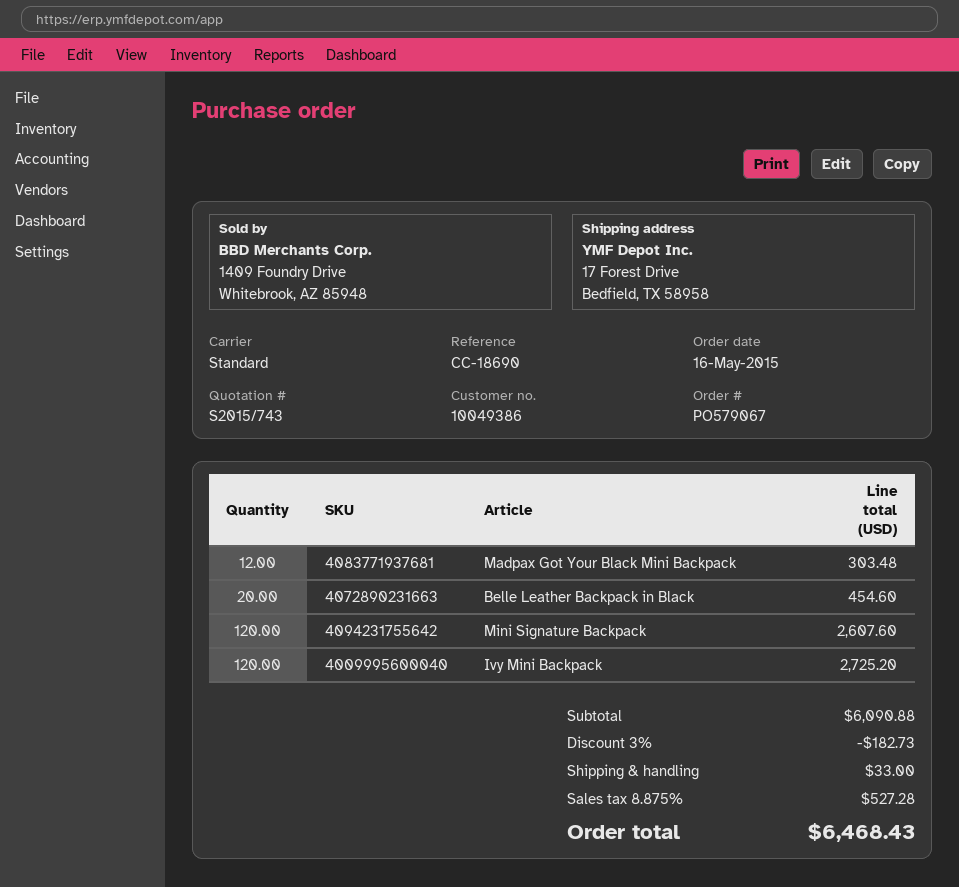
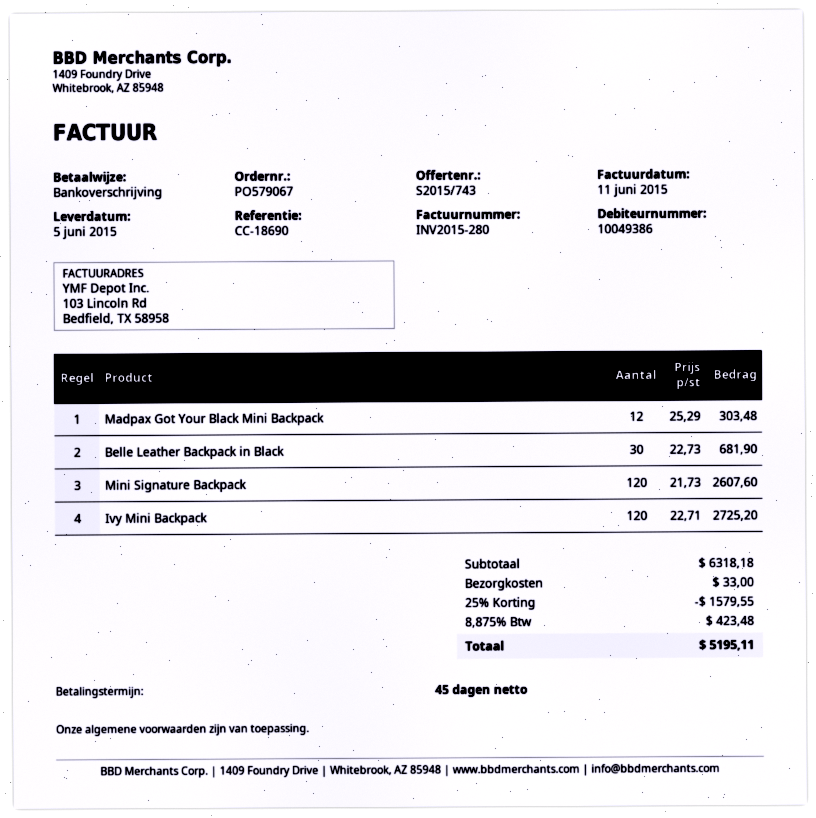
Belle Leather Backpack in Black: 20 for 454.60 -> 30 for 681.90
subtotal: 6090.88 -> 6318.18
discount: 3% = 182.73 -> 25% = 1579.55
tax: 8.875% = 527.28 -> 8.875% = 423.48
total: 6468.43 -> 5195.11

